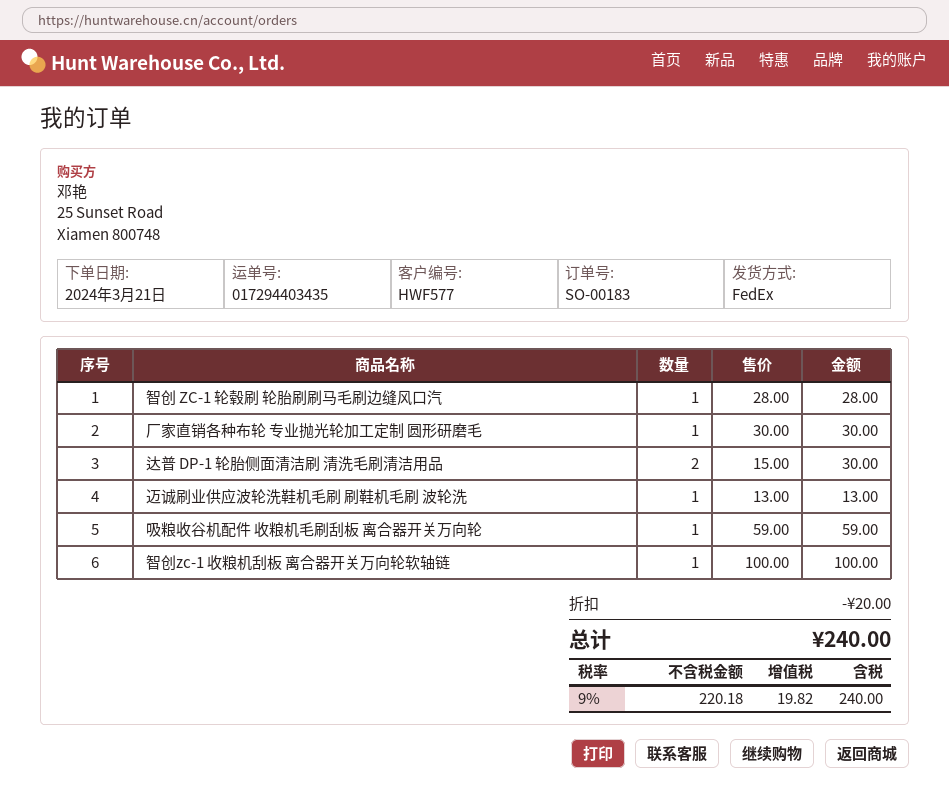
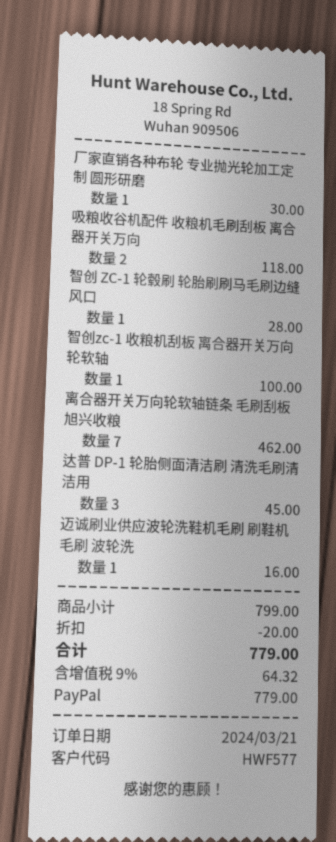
达普 DP-1 轮胎侧面清洁刷 清洗毛刷清洁用品: 2 for 30.00 -> 3 for 45.00
迈诚刷业供应波轮洗鞋机毛刷 刷鞋机毛刷 波轮洗: 1 for 13.00 -> 1 for 16.00
吸粮收谷机配件 收粮机毛刷刮板 离合器开关万向轮: 1 for 59.00 -> 2 for 118.00
离合器开关万向轮软轴链条 毛刷刮板 旭兴收粮: none -> 7 for 462.00
tax: 9% = 19.82 -> 9% = 64.32
total: 240.00 -> 779.00

